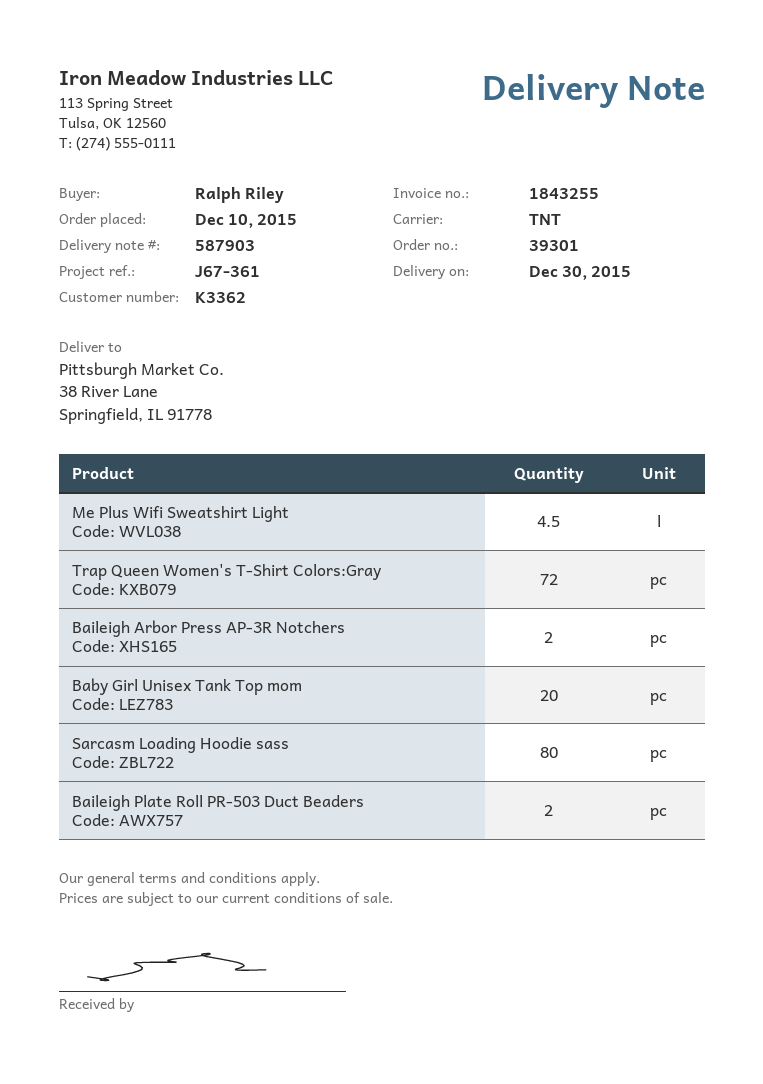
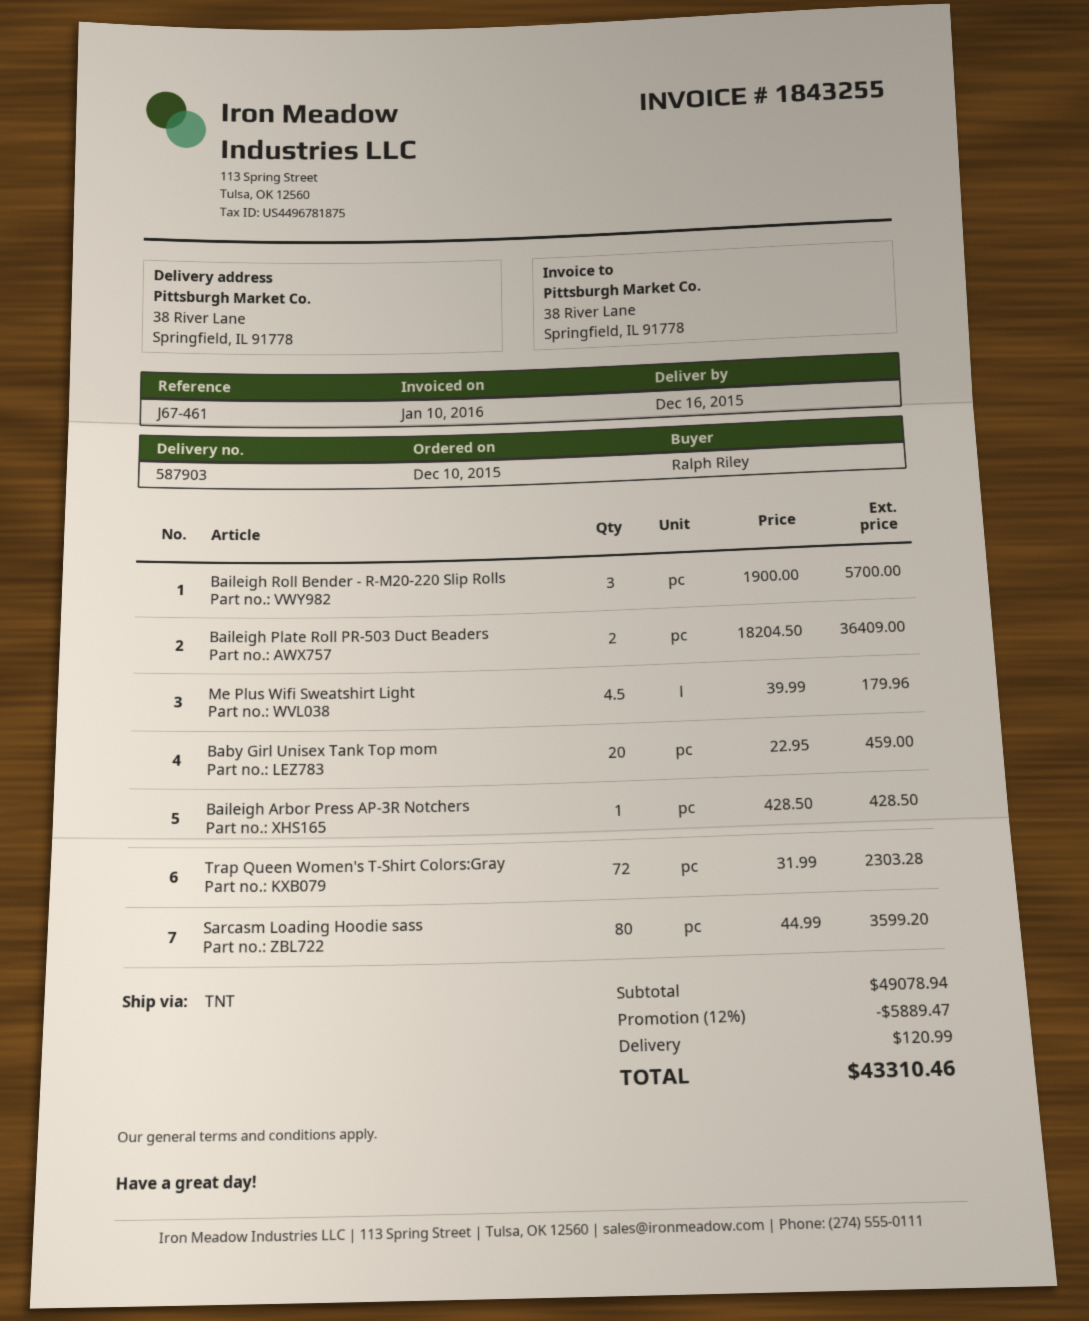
delivery date: 2015-12-30 -> 2015-12-16
reference: J67-361 -> J67-461
Baileigh Arbor Press AP-3R Notchers: 2 -> 1
Baileigh Roll Bender - R-M20-220 Slip Rolls: none -> 3

